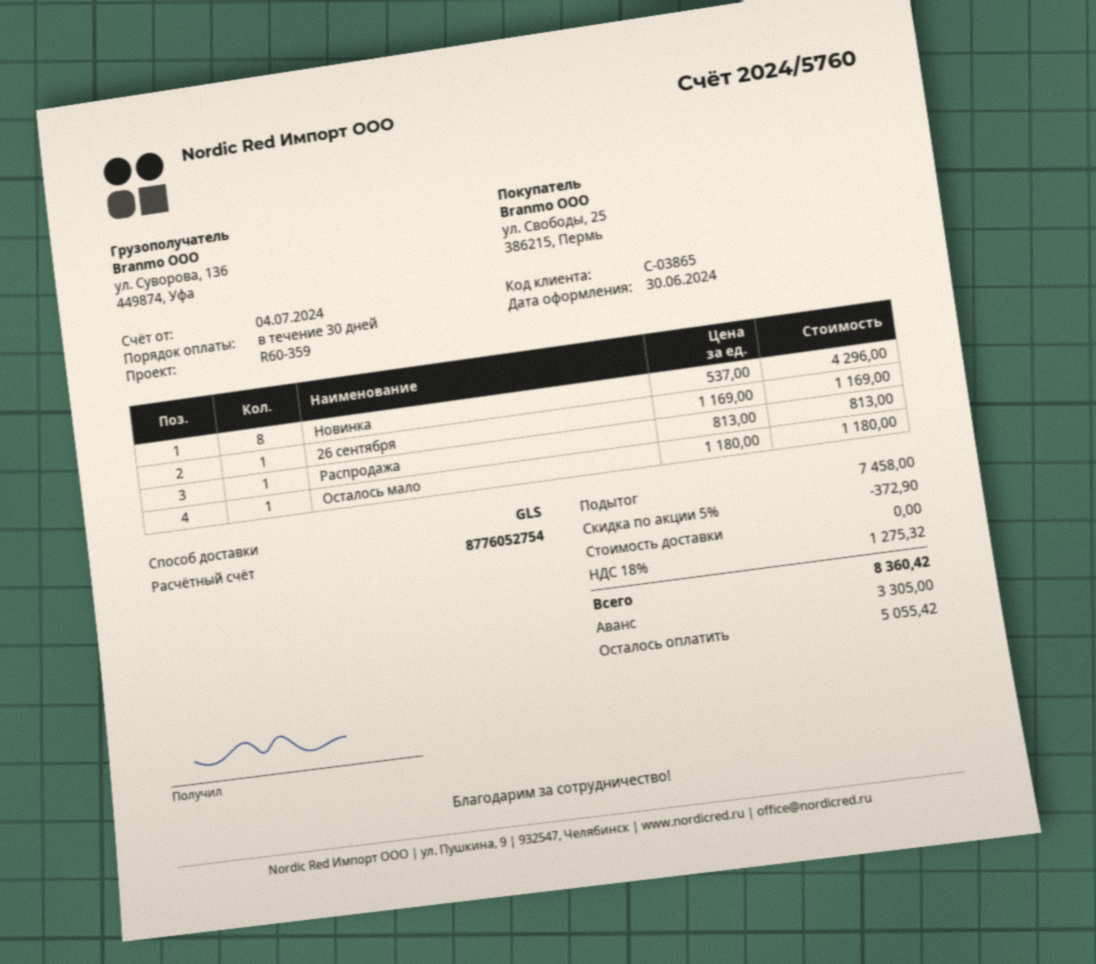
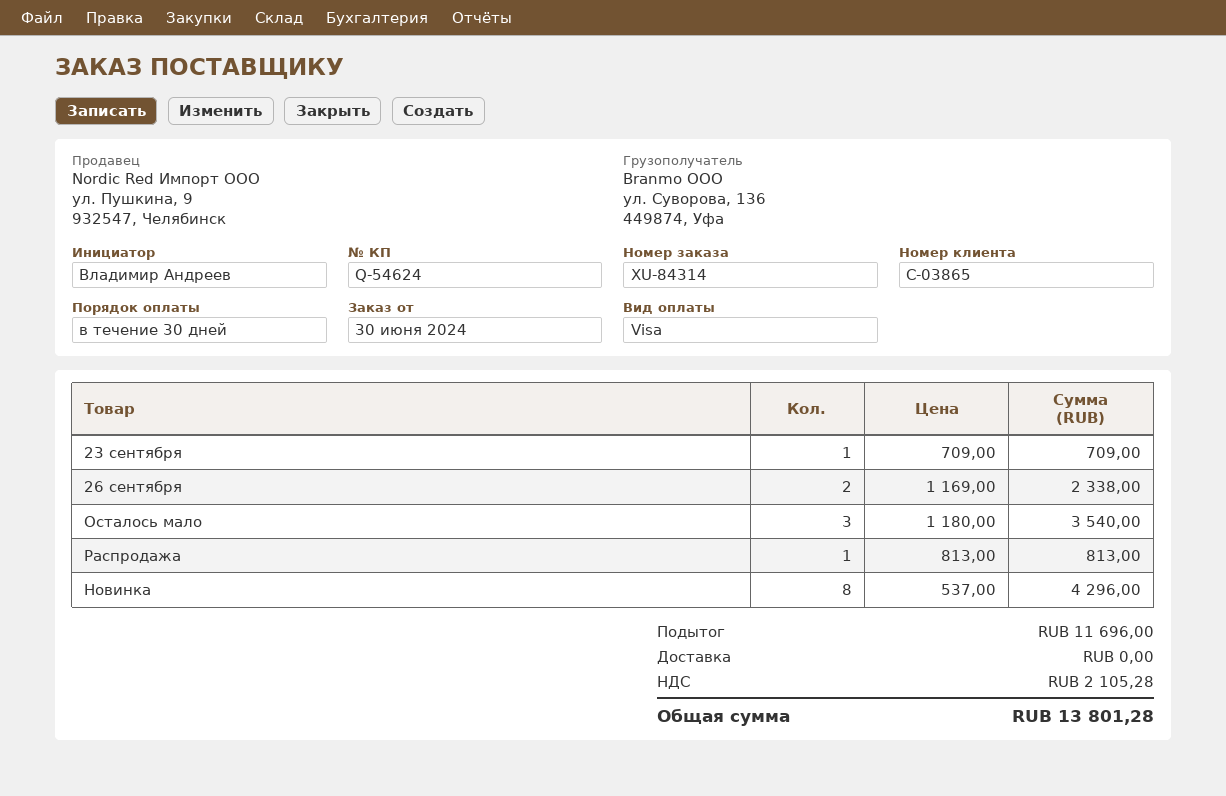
26 сентября: 1 x 1169.00 = 1169.00 -> 2 x 1169.00 = 2338.00
Осталось мало: 1 x 1180.00 = 1180.00 -> 3 x 1180.00 = 3540.00
23 сентября: none -> 1 x 709.00 = 709.00
subtotal: 7458.00 -> 11696.00
discount: 5% = 372.90 -> none
tax: 1275.32 -> 2105.28
total: 8360.42 -> 13801.28

